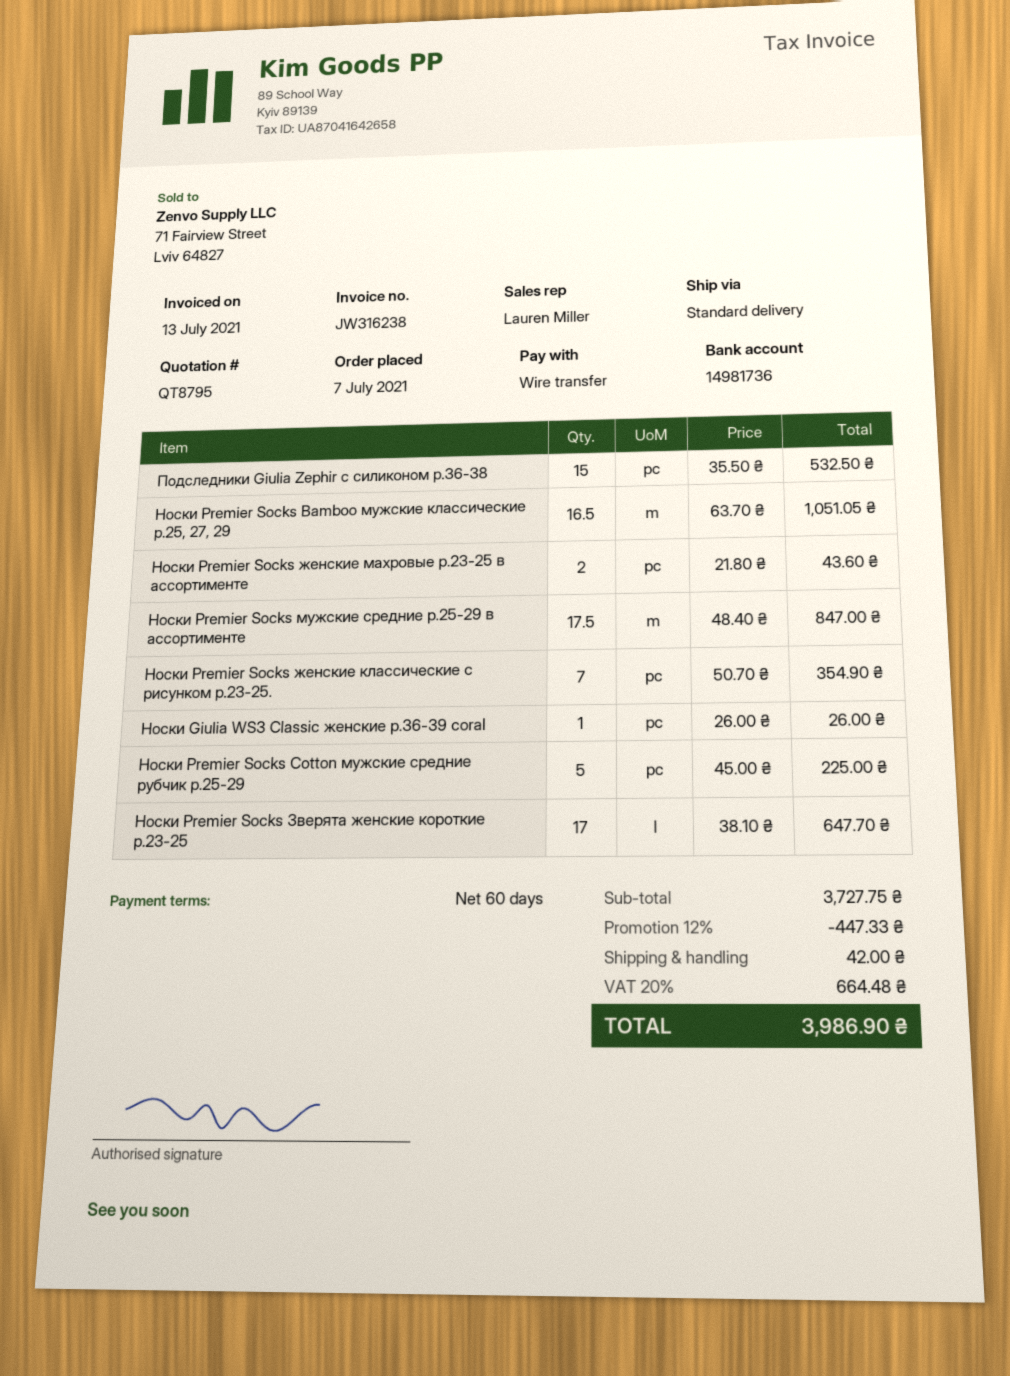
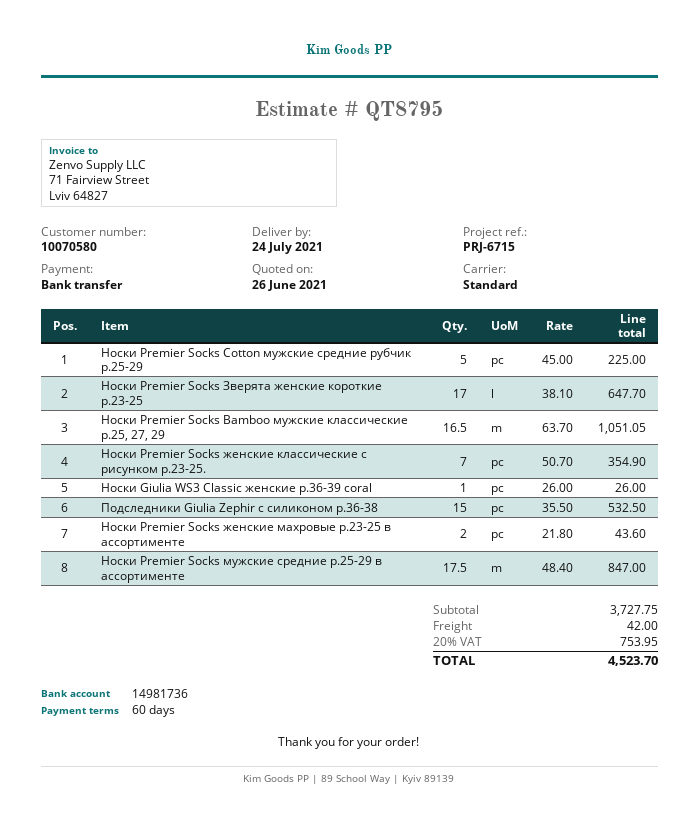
discount: 12% = 447.33 -> none
tax: 20% = 664.48 -> 20% = 753.95
total: 3986.90 -> 4523.70

